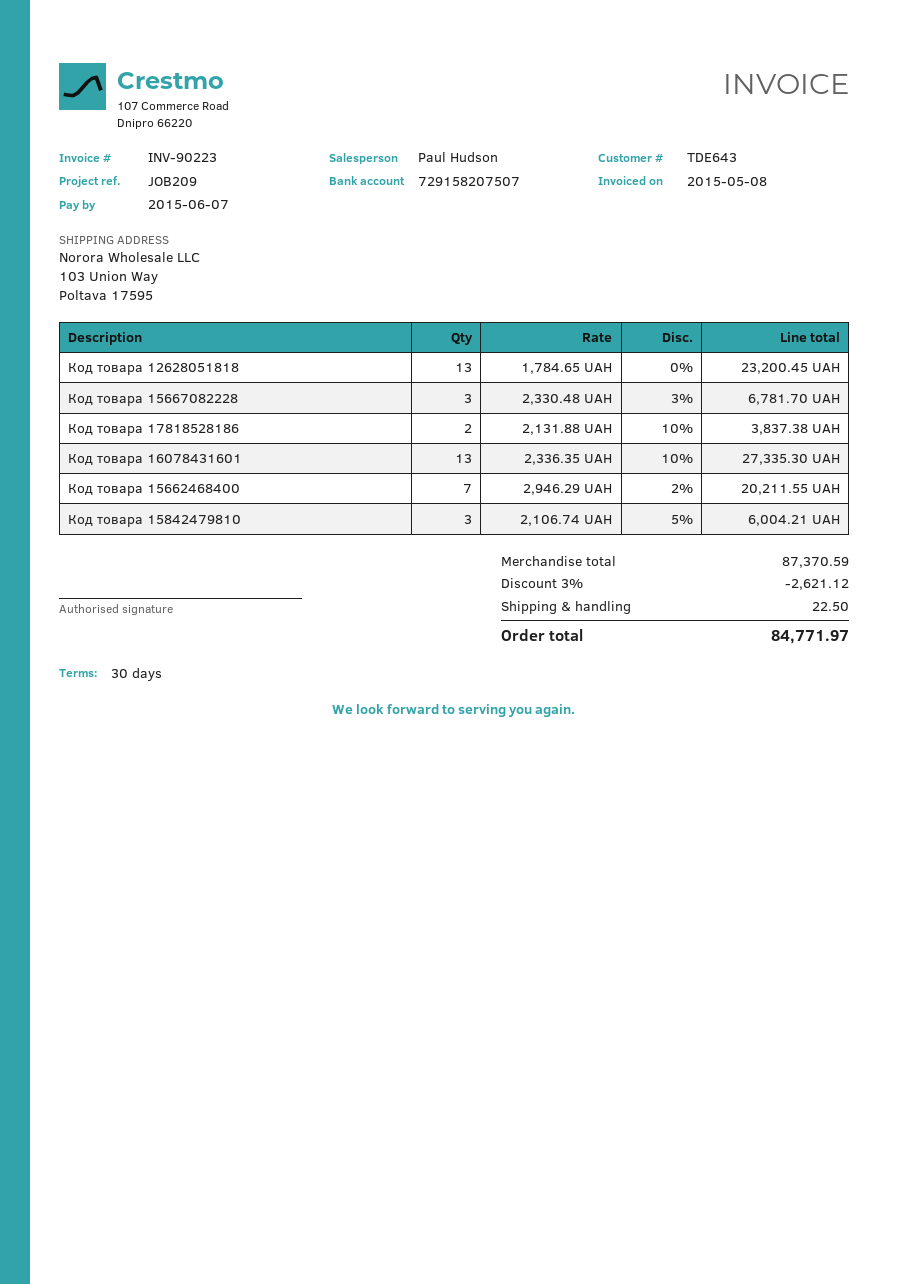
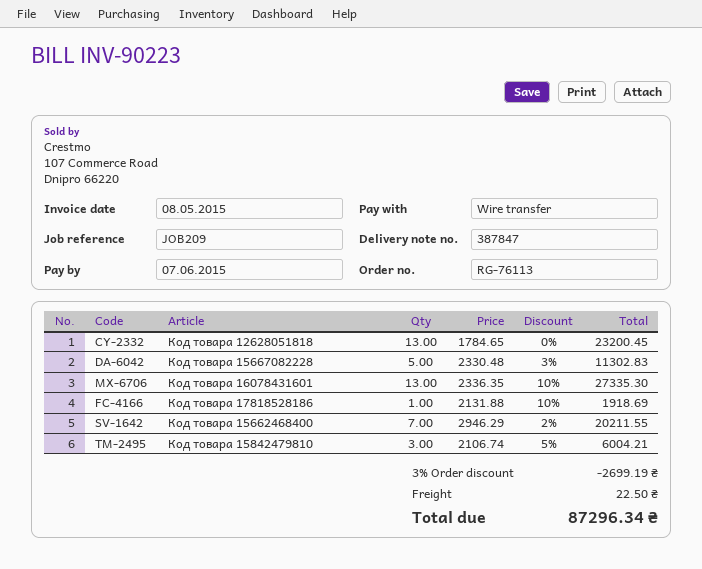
Код товара 15667082228: 3 x 2330.48 - 3% = 6781.70 -> 5 x 2330.48 - 3% = 11302.83
Код товара 17818528186: 2 x 2131.88 - 10% = 3837.38 -> 1 x 2131.88 - 10% = 1918.69
discount: 3% = 2621.12 -> 3% = 2699.19
total: 84771.97 -> 87296.34

